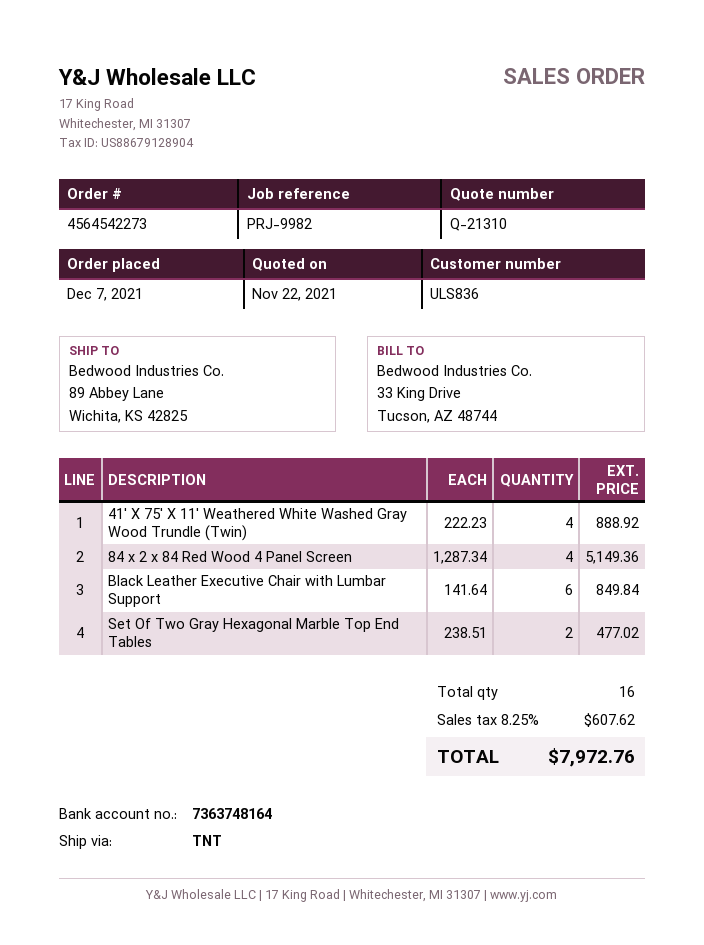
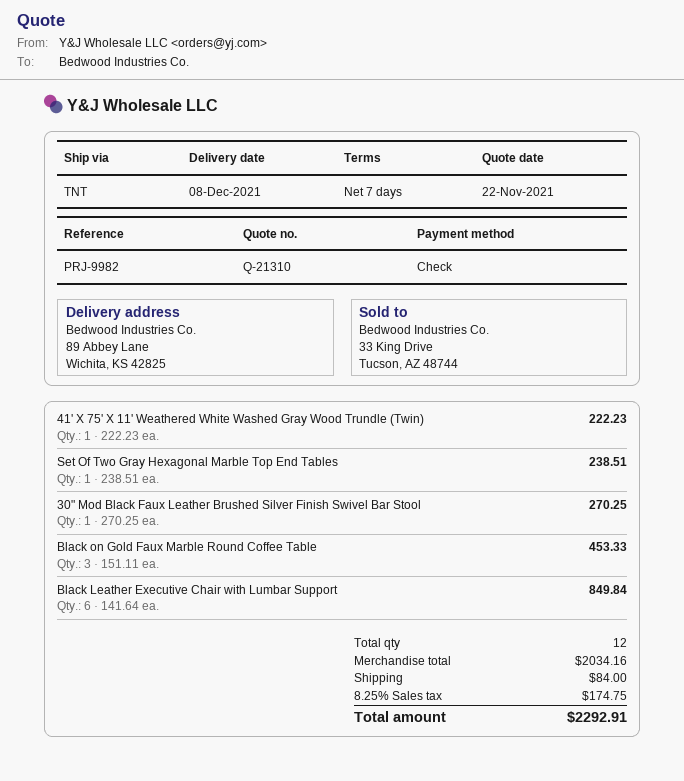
41' X 75' X 11' Weathered White Washed Gray Wood Trundle (Twin): 4 x 222.23 = 888.92 -> 1 x 222.23 = 222.23
84 x 2 x 84 Red Wood 4 Panel Screen: 4 x 1287.34 = 5149.36 -> none
Set Of Two Gray Hexagonal Marble Top End Tables: 2 x 238.51 = 477.02 -> 1 x 238.51 = 238.51
30" Mod Black Faux Leather Brushed Silver Finish Swivel Bar Stool: none -> 1 x 270.25 = 270.25
Black on Gold Faux Marble Round Coffee Table: none -> 3 x 151.11 = 453.33
total quantity: 16 -> 12
shipping: none -> 84.00
tax: 8.25% = 607.62 -> 8.25% = 174.75
total: 7972.76 -> 2292.91

